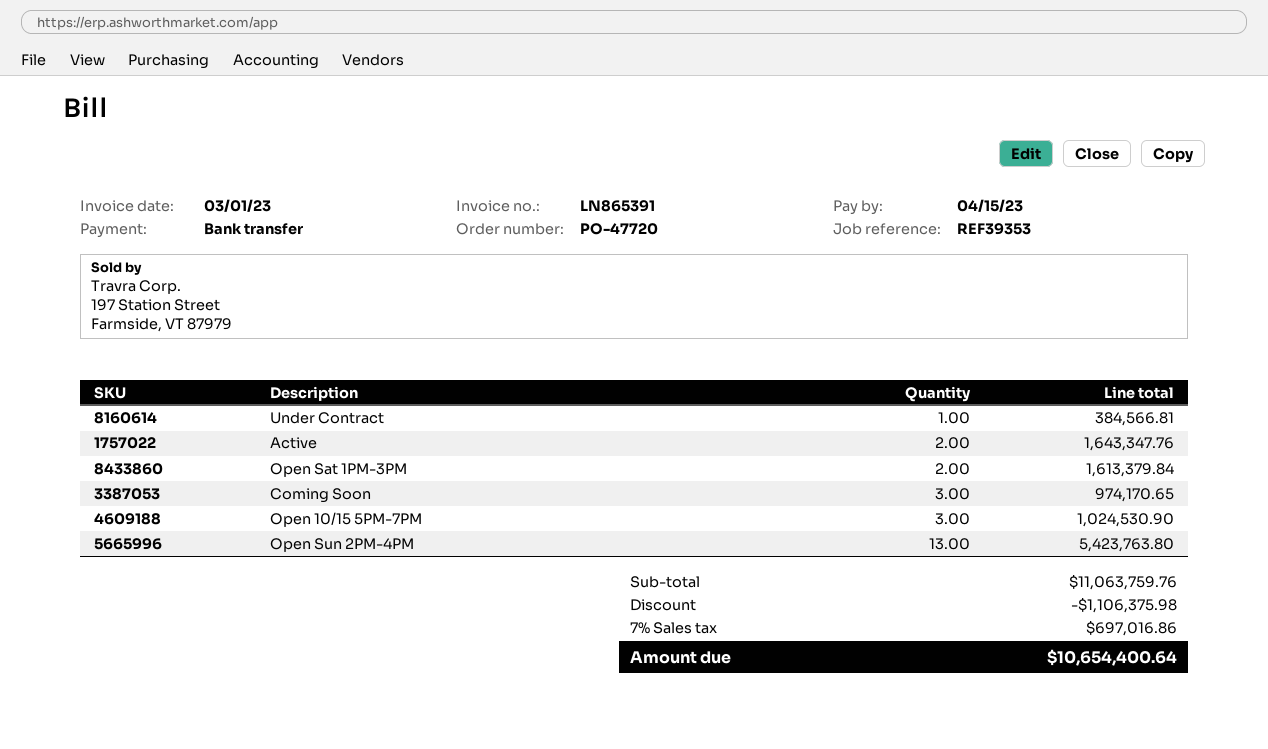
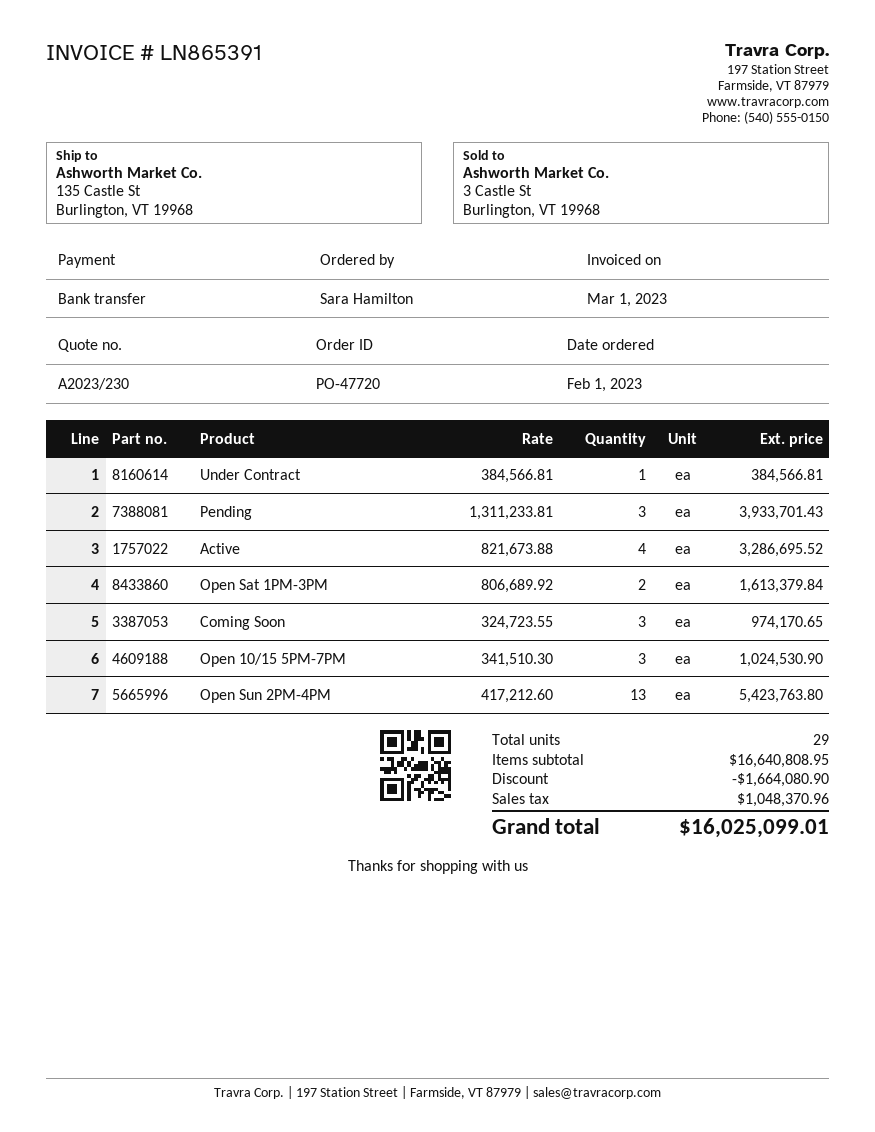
Active: 2 for 1643347.76 -> 4 for 3286695.52
Pending: none -> 3 for 3933701.43
subtotal: 11063759.76 -> 16640808.95
discount: 1106375.98 -> 1664080.90
tax: 697016.86 -> 1048370.96
total: 10654400.64 -> 16025099.01

